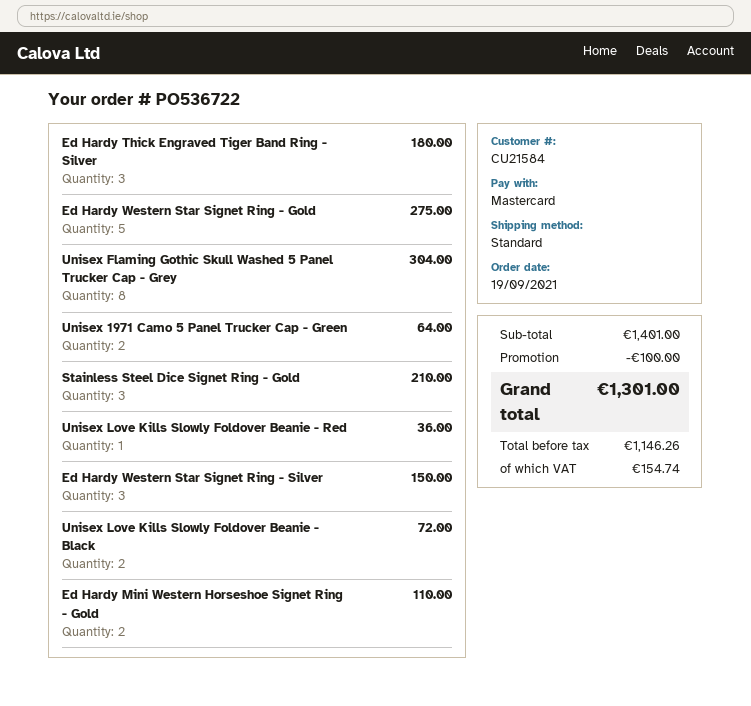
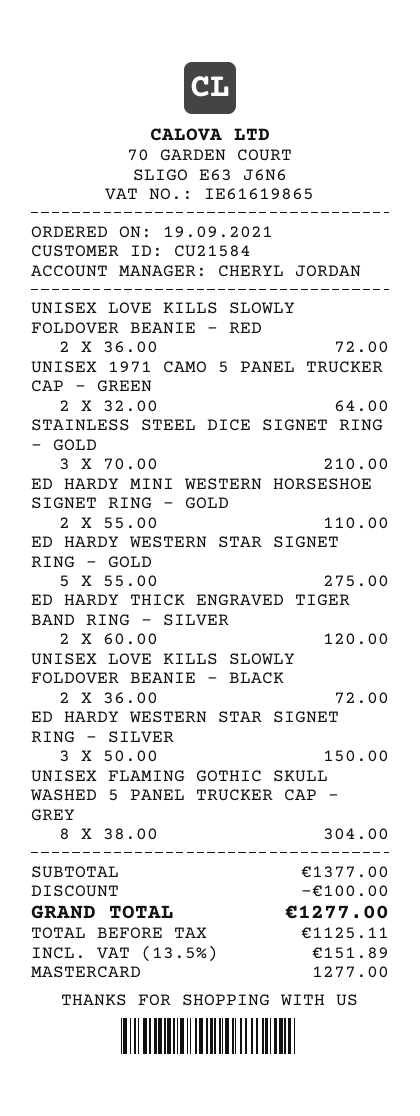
Ed Hardy Thick Engraved Tiger Band Ring - Silver: 3 for 180.00 -> 2 for 120.00
Unisex Love Kills Slowly Foldover Beanie - Red: 1 for 36.00 -> 2 for 72.00
subtotal: 1401.00 -> 1377.00
net: 1146.26 -> 1125.11
tax: 154.74 -> 151.89
total: 1301.00 -> 1277.00

